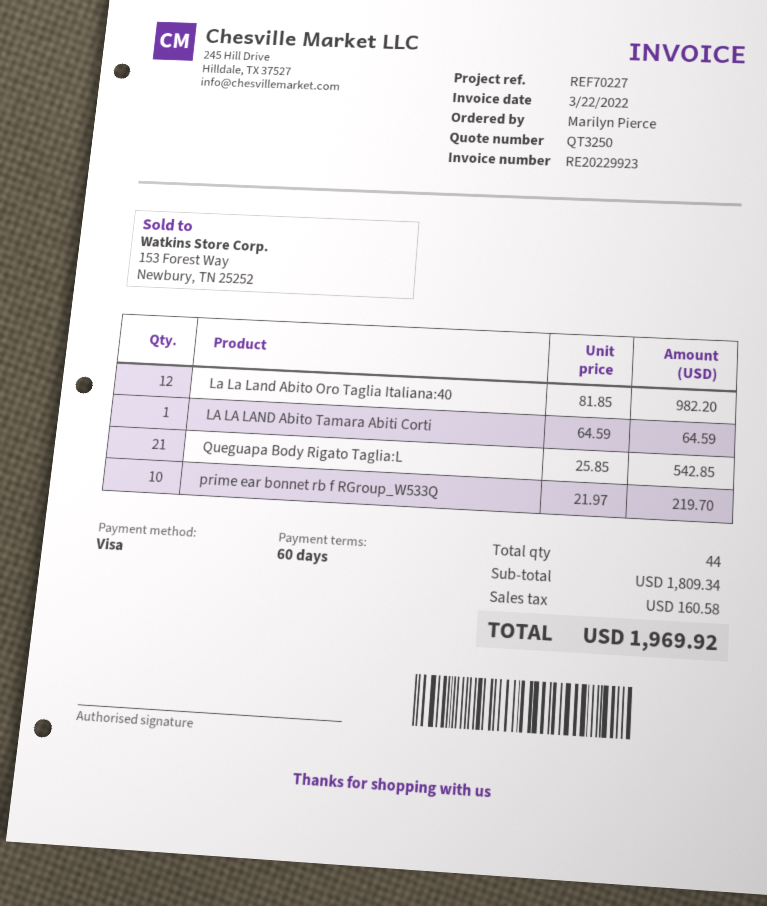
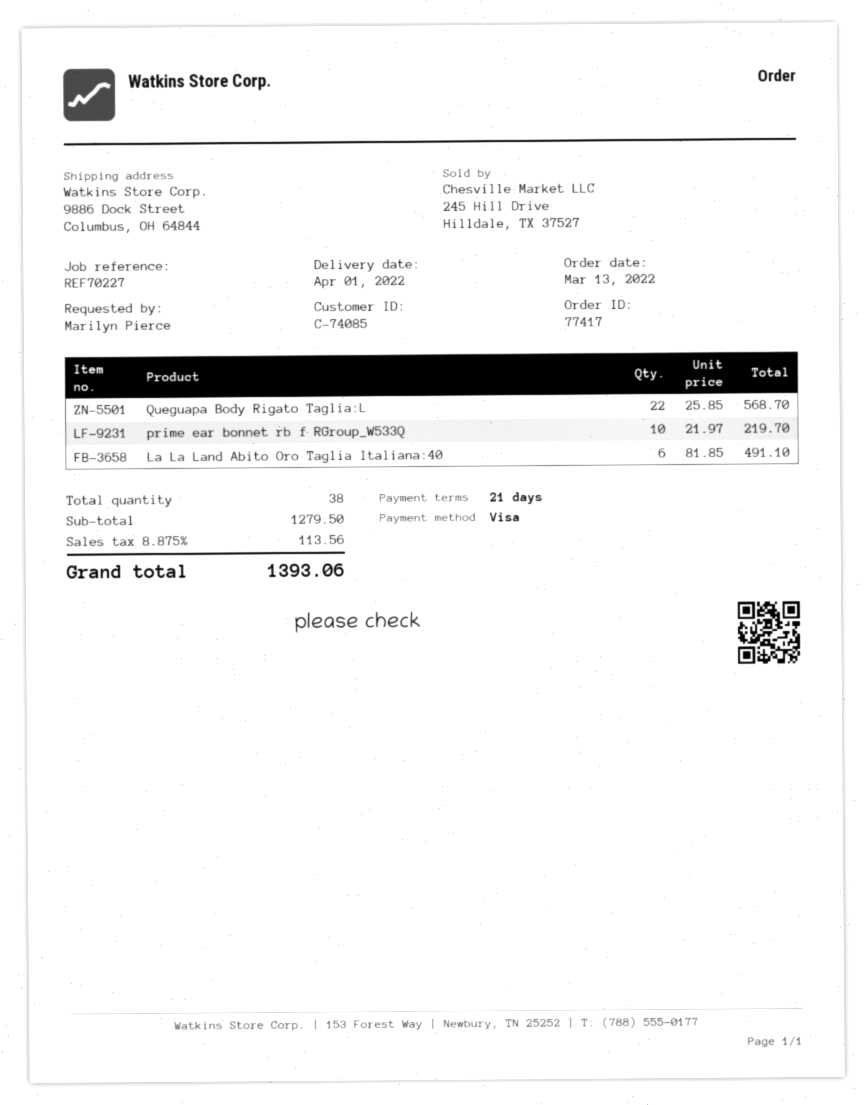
payment terms: 60 days -> 21 days
La La Land Abito Oro Taglia Italiana:40: 12 x 81.85 = 982.20 -> 6 x 81.85 = 491.10
LA LA LAND Abito Tamara Abiti Corti: 1 x 64.59 = 64.59 -> none
Queguapa Body Rigato Taglia:L: 21 x 25.85 = 542.85 -> 22 x 25.85 = 568.70
total quantity: 44 -> 38
subtotal: 1809.34 -> 1279.50
tax: 160.58 -> 113.56
total: 1969.92 -> 1393.06

